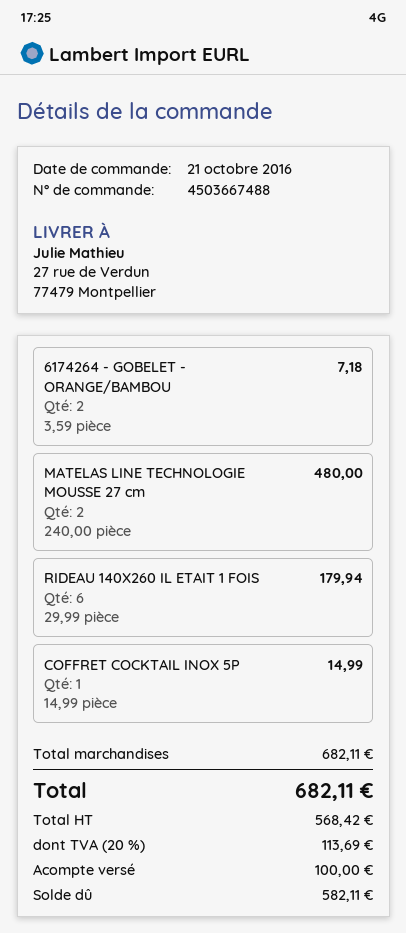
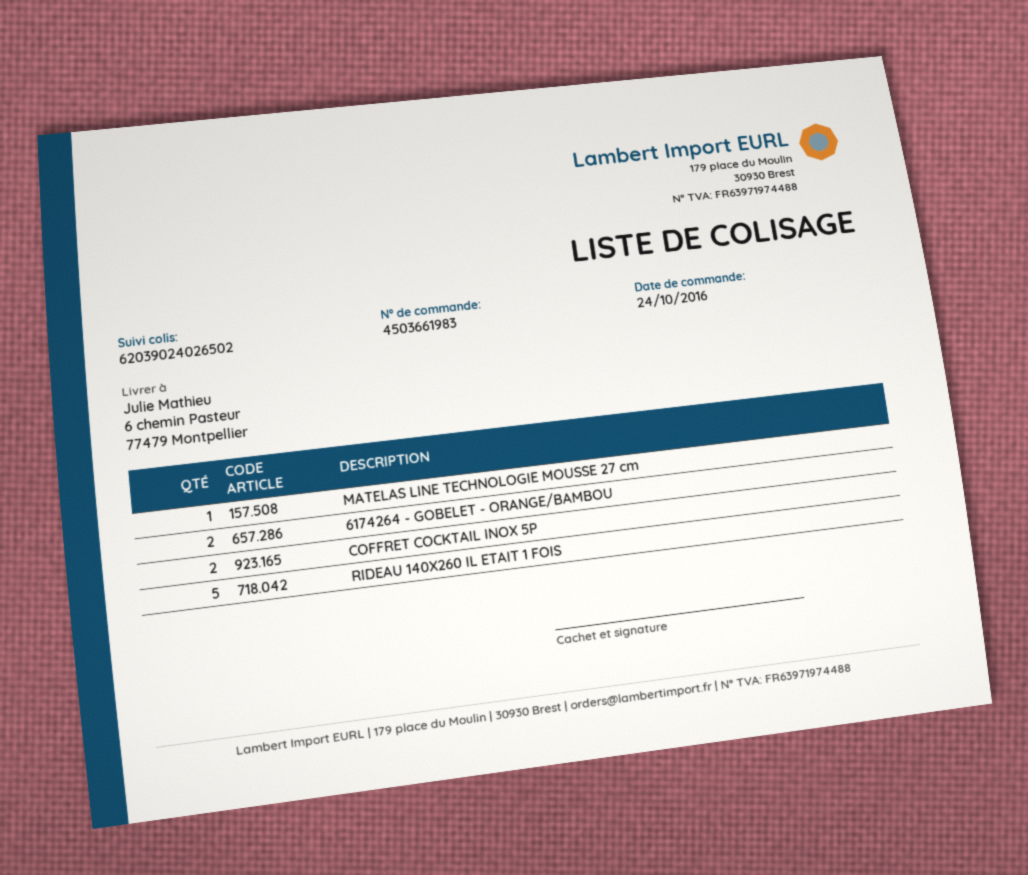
order number: 4503667488 -> 4503661983
order date: 2016-10-21 -> 2016-10-24
ship to: 27 rue de Verdun, 77479 Montpellier -> 6 chemin Pasteur, 77479 Montpellier
MATELAS LINE TECHNOLOGIE MOUSSE 27 cm: 2 -> 1
RIDEAU 140X260 IL ETAIT 1 FOIS: 6 -> 5
COFFRET COCKTAIL INOX 5P: 1 -> 2

